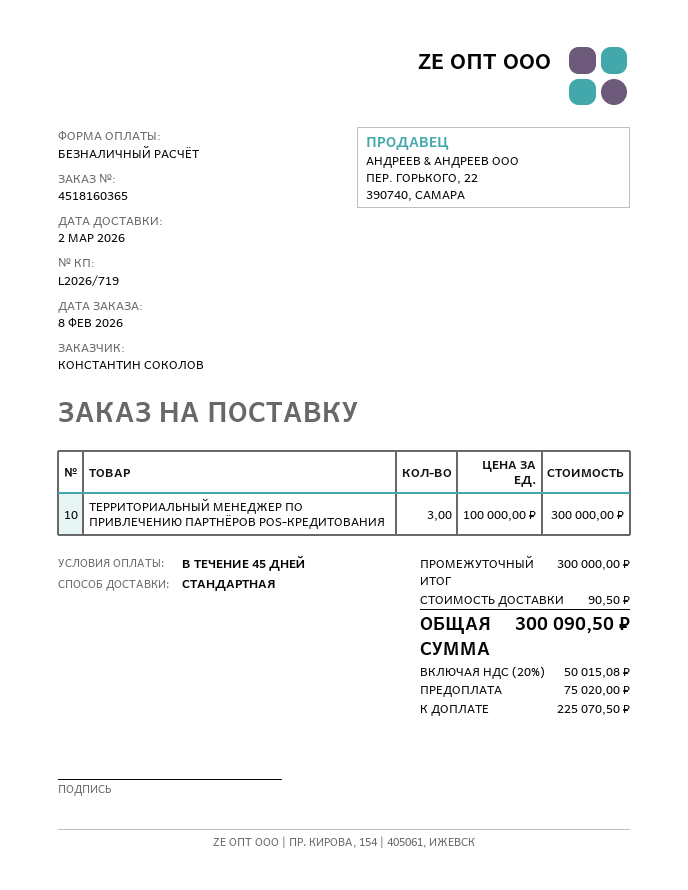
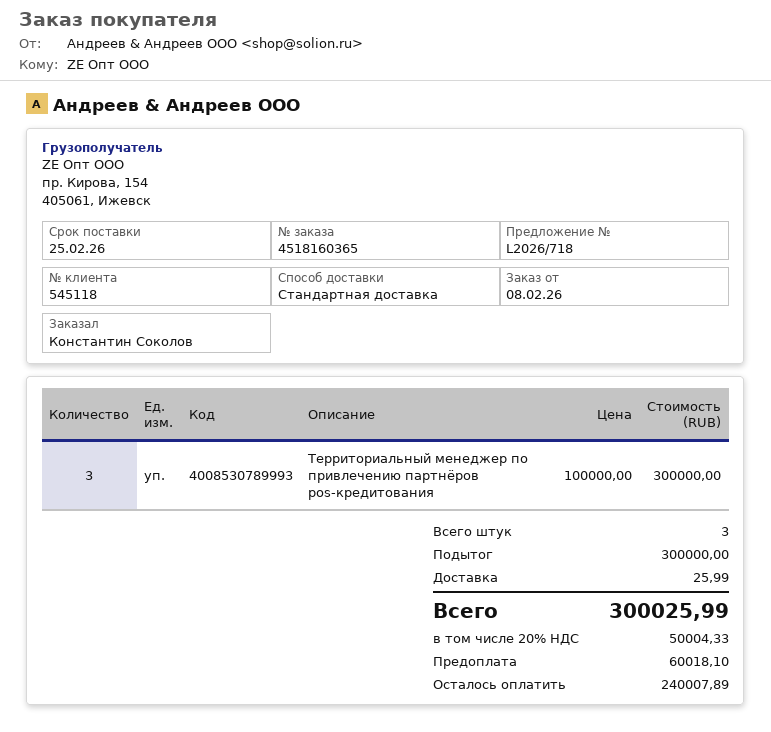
quote number: L2026/719 -> L2026/718
delivery date: 2026-03-02 -> 2026-02-25
shipping: 90.50 -> 25.99
tax: 20% = 50015.08 -> 20% = 50004.33
total: 300090.50 -> 300025.99
deposit: 75020.00 -> 60018.10
balance: 225070.50 -> 240007.89

